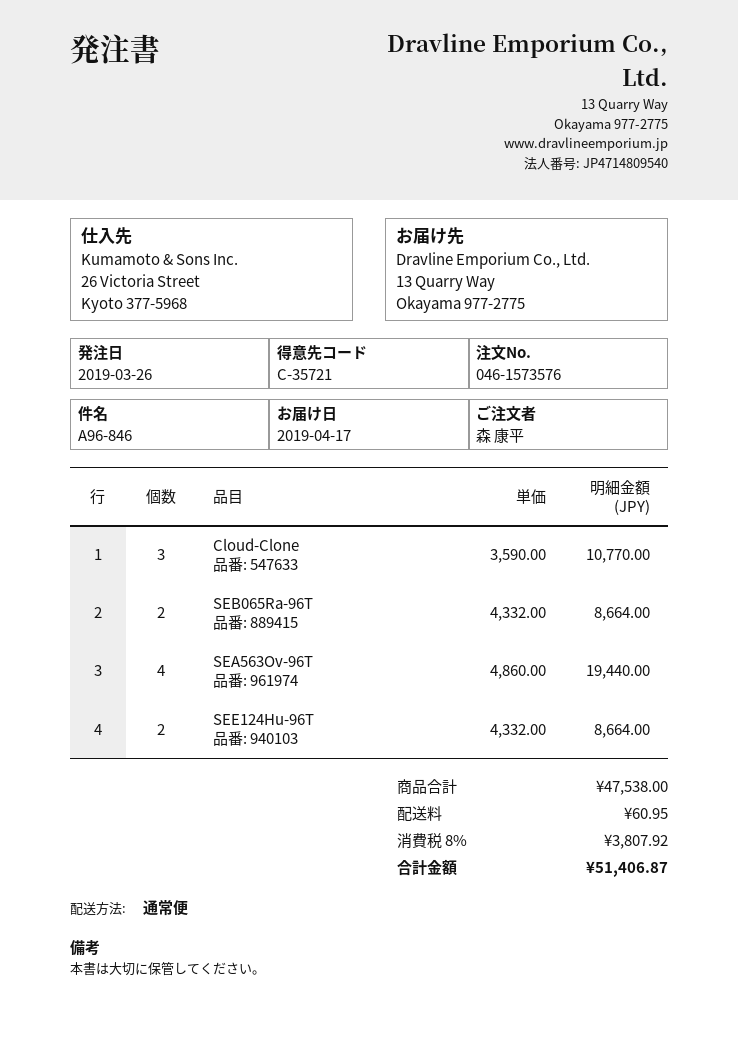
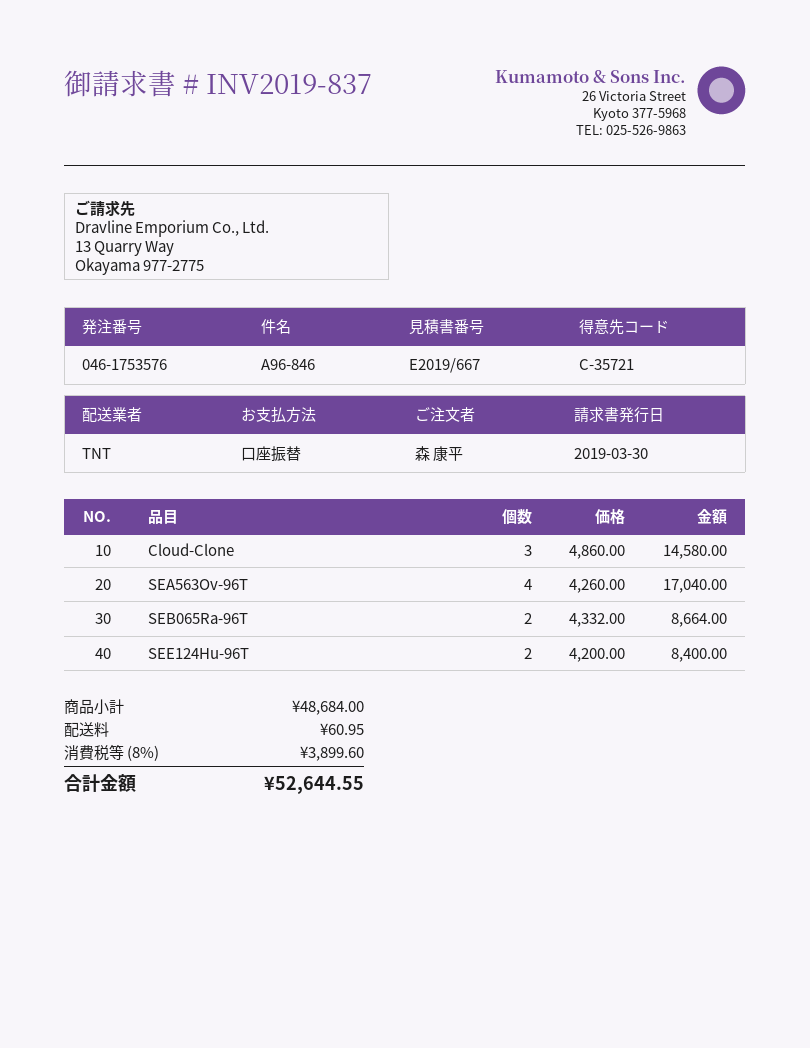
order number: 046-1573576 -> 046-1753576
shipping method: standard -> TNT
Cloud-Clone: 3 x 3590.00 = 10770.00 -> 3 x 4860.00 = 14580.00
SEA563Ov-96T: 4 x 4860.00 = 19440.00 -> 4 x 4260.00 = 17040.00
SEE124Hu-96T: 2 x 4332.00 = 8664.00 -> 2 x 4200.00 = 8400.00
subtotal: 47538.00 -> 48684.00
tax: 8% = 3807.92 -> 8% = 3899.60
total: 51406.87 -> 52644.55

